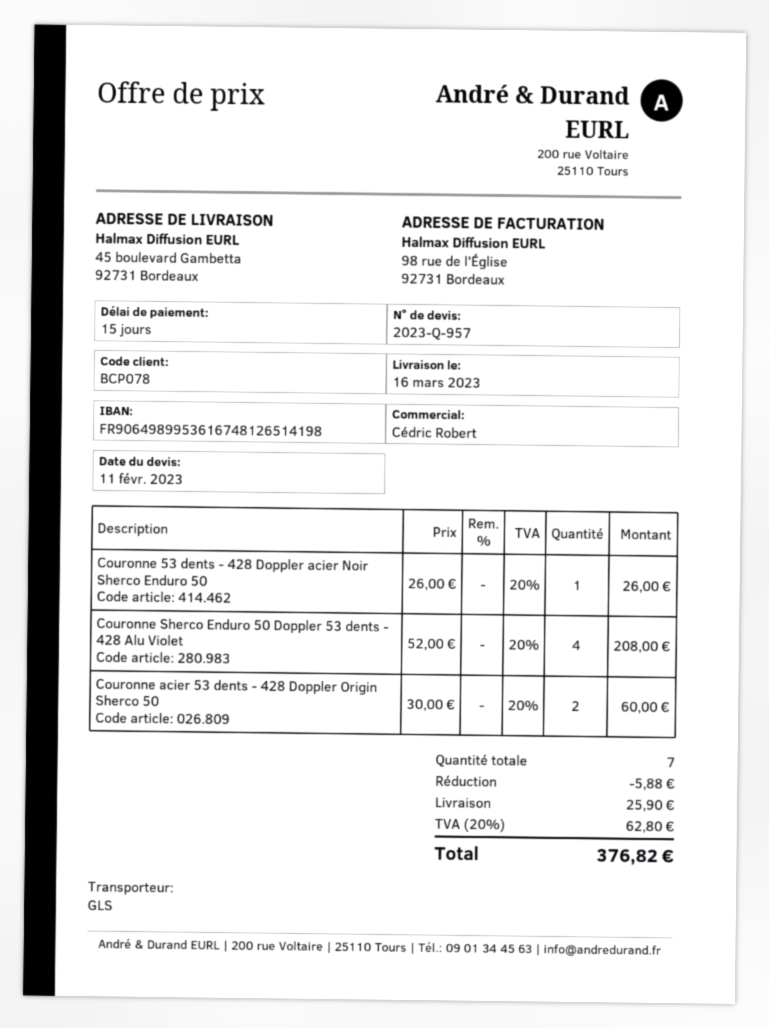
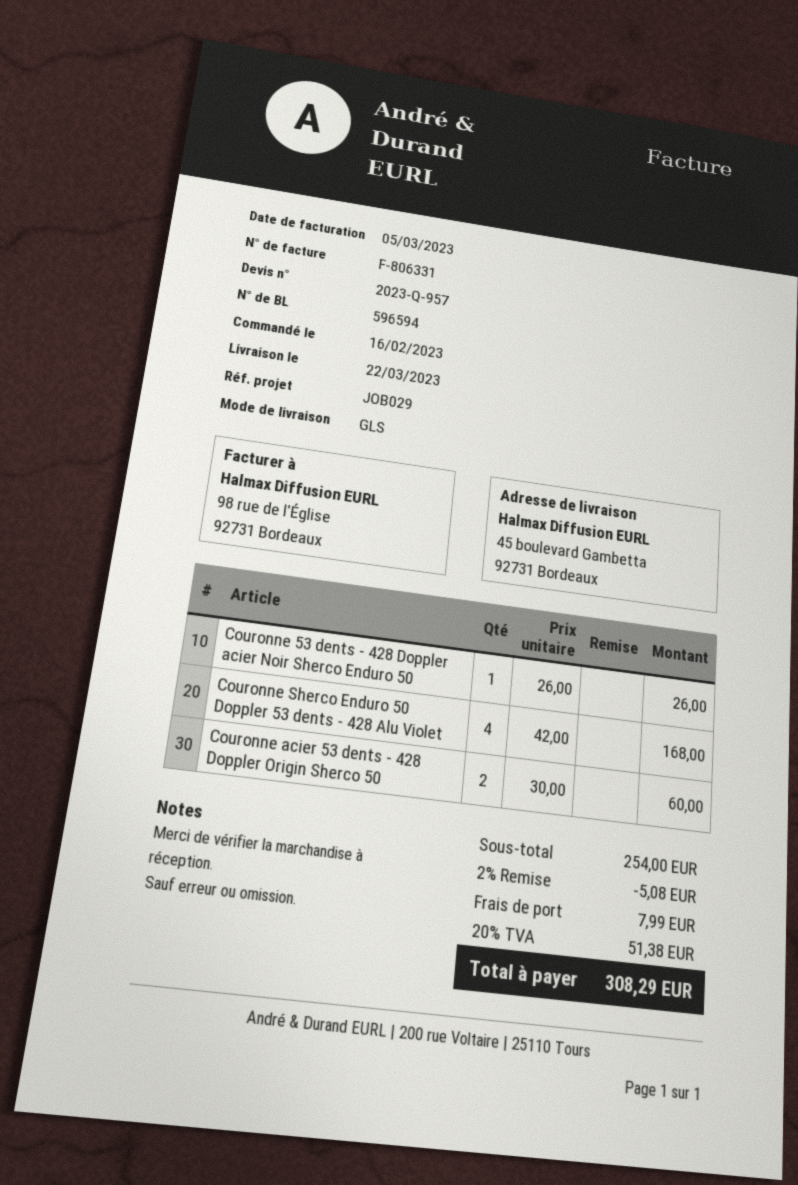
delivery date: 2023-03-16 -> 2023-03-22
Couronne Sherco Enduro 50 Doppler 53 dents - 428 Alu Violet: 4 x 52.00 = 208.00 -> 4 x 42.00 = 168.00
discount: 5.88 -> 5.08
shipping: 25.90 -> 7.99
tax: 20% = 62.80 -> 20% = 51.38
total: 376.82 -> 308.29

